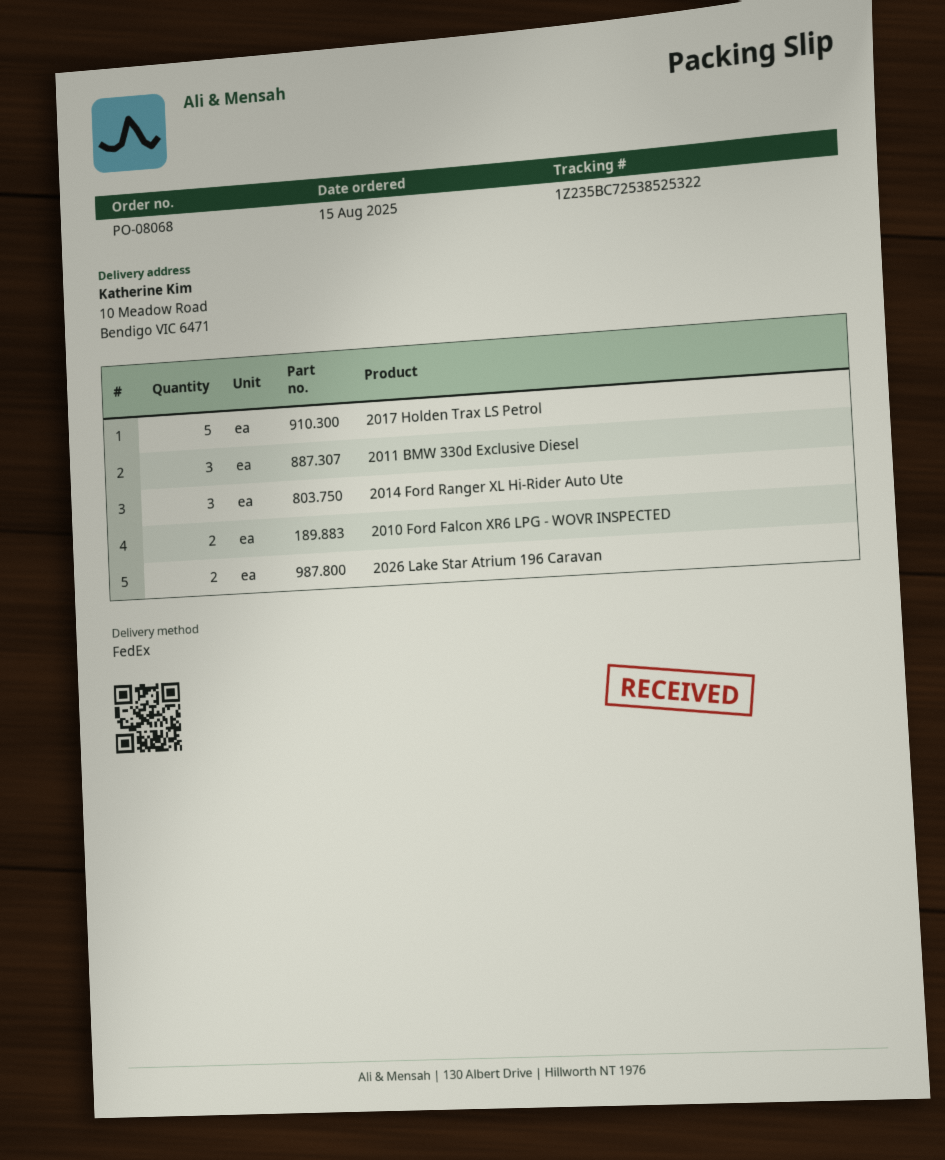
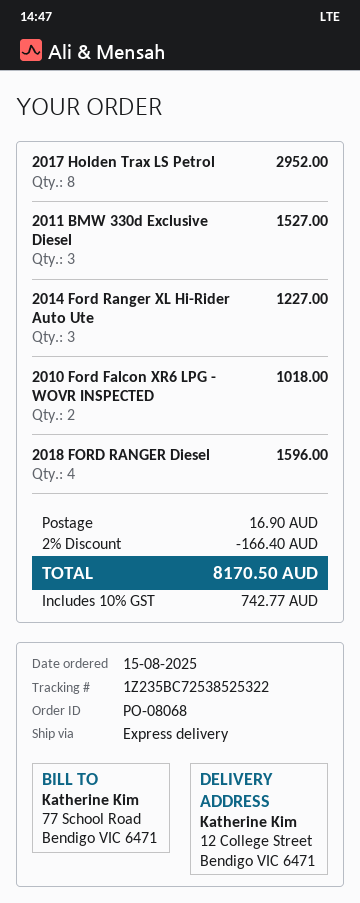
shipping method: FedEx -> express
ship to: 10 Meadow Road, Bendigo VIC 6471 -> 12 College Street, Bendigo VIC 6471
2017 Holden Trax LS Petrol: 5 -> 8
2026 Lake Star Atrium 196 Caravan: 2 -> none
2018 FORD RANGER Diesel: none -> 4

